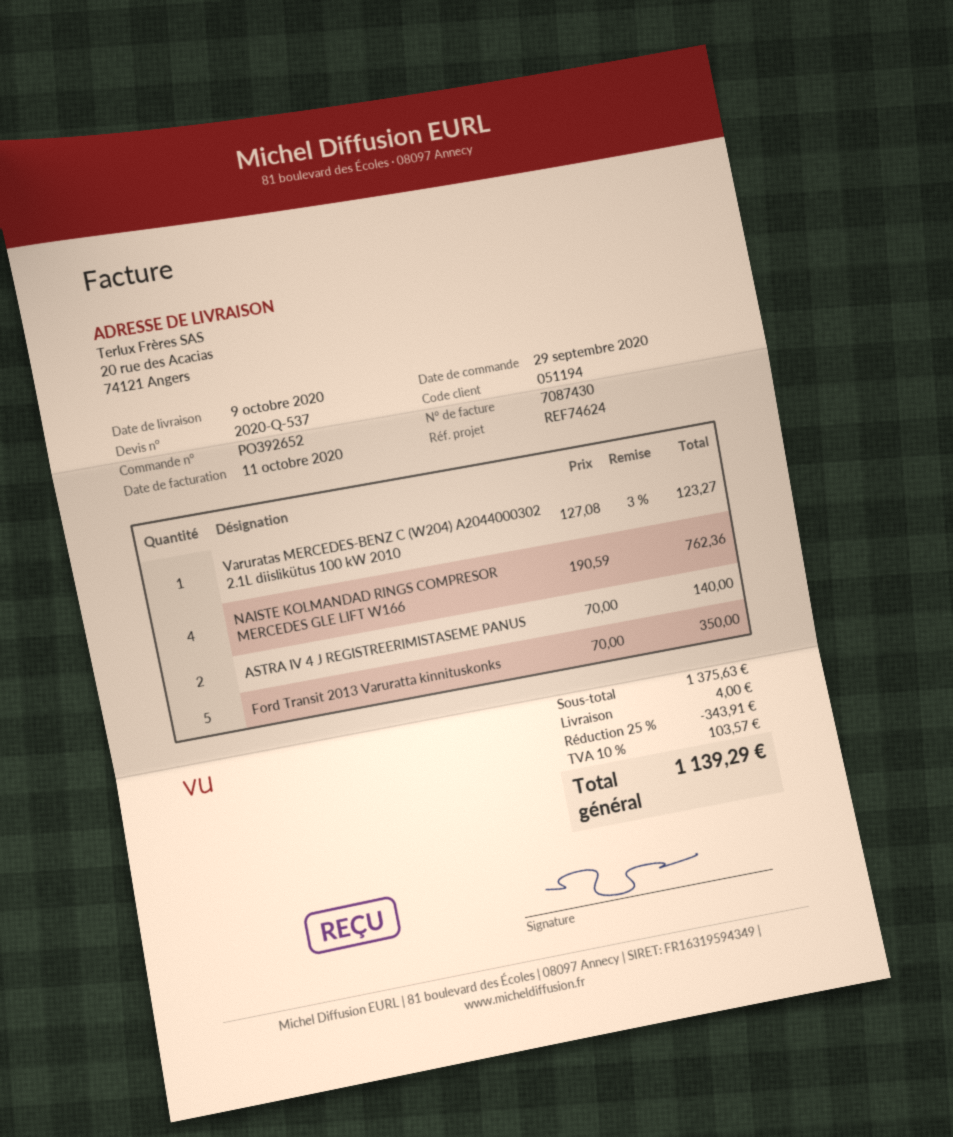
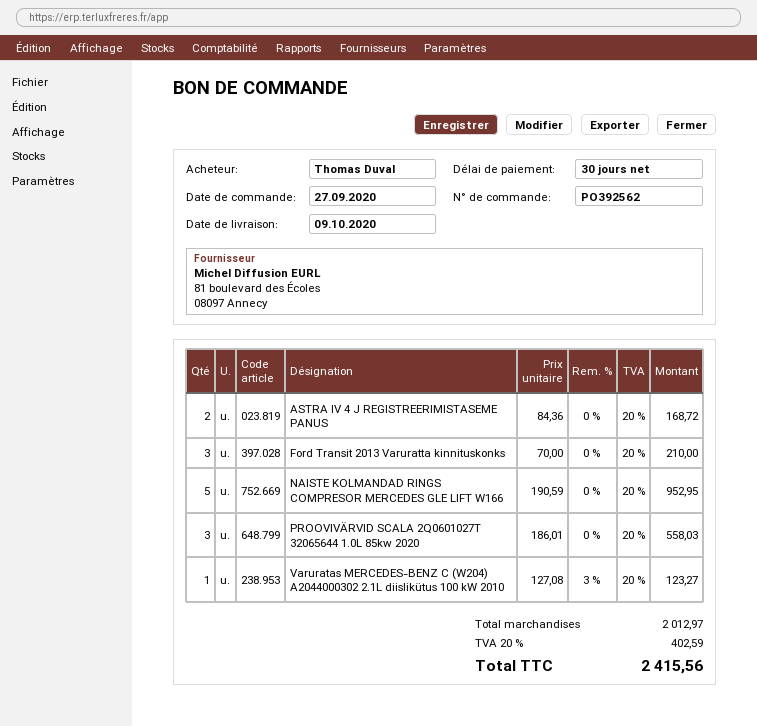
order number: PO392652 -> PO392562
order date: 2020-09-29 -> 2020-09-27
NAISTE KOLMANDAD RINGS COMPRESOR MERCEDES GLE LIFT W166: 4 x 190.59 = 762.36 -> 5 x 190.59 = 952.95
ASTRA IV 4 J REGISTREERIMISTASEME PANUS: 2 x 70.00 = 140.00 -> 2 x 84.36 = 168.72
Ford Transit 2013 Varuratta kinnituskonks: 5 x 70.00 = 350.00 -> 3 x 70.00 = 210.00
PROOVIVÄRVID SCALA 2Q0601027T 32065644 1.0L 85kw 2020: none -> 3 x 186.01 = 558.03
subtotal: 1375.63 -> 2012.97
discount: 25% = 343.91 -> none
shipping: 4.00 -> none
tax: 10% = 103.57 -> 20% = 402.59
total: 1139.29 -> 2415.56

